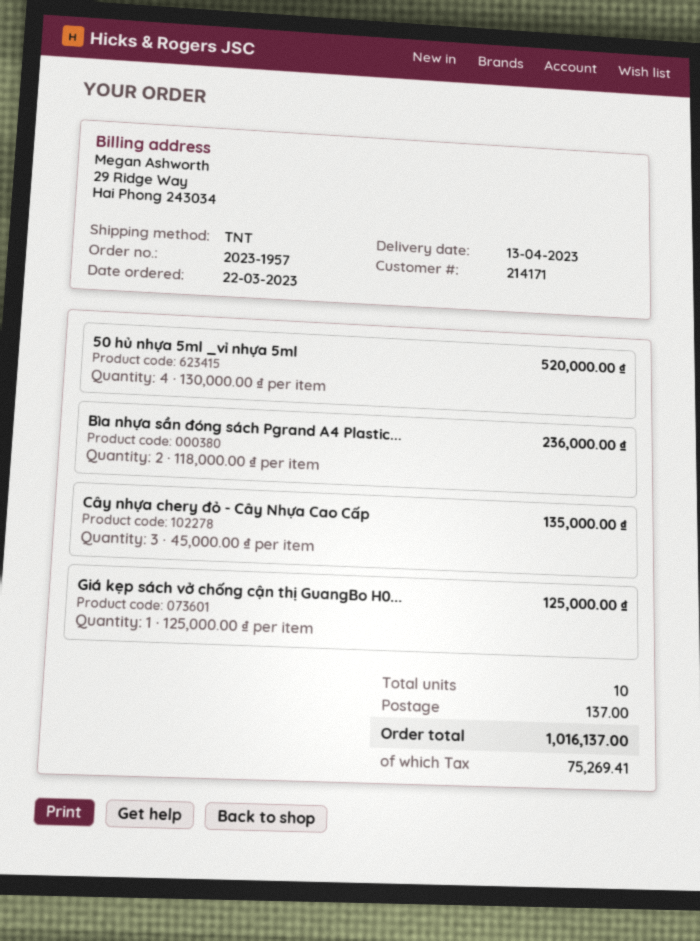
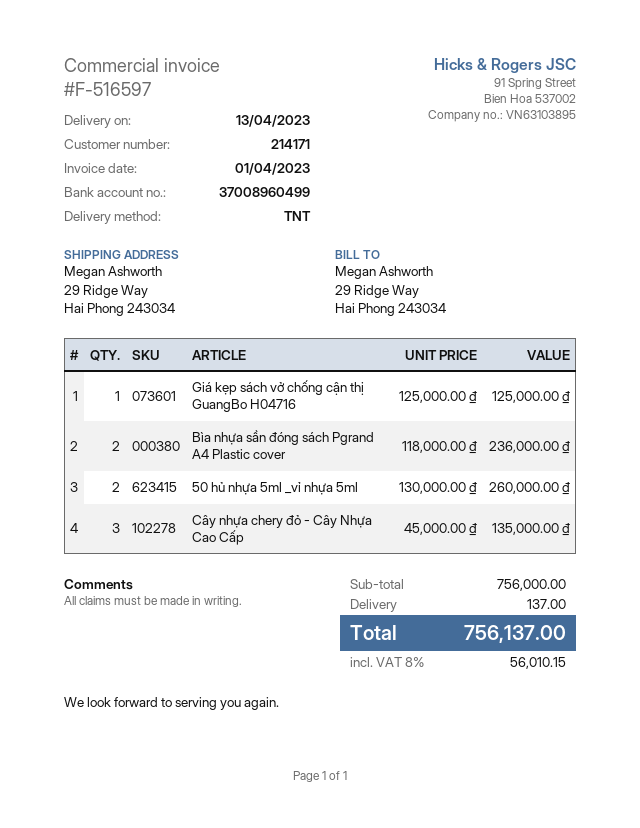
50 hủ nhựa 5ml _vỉ nhựa 5ml: 4 x 130000.00 = 520000.00 -> 2 x 130000.00 = 260000.00
tax: 75269.41 -> 56010.15
total: 1016137.00 -> 756137.00

